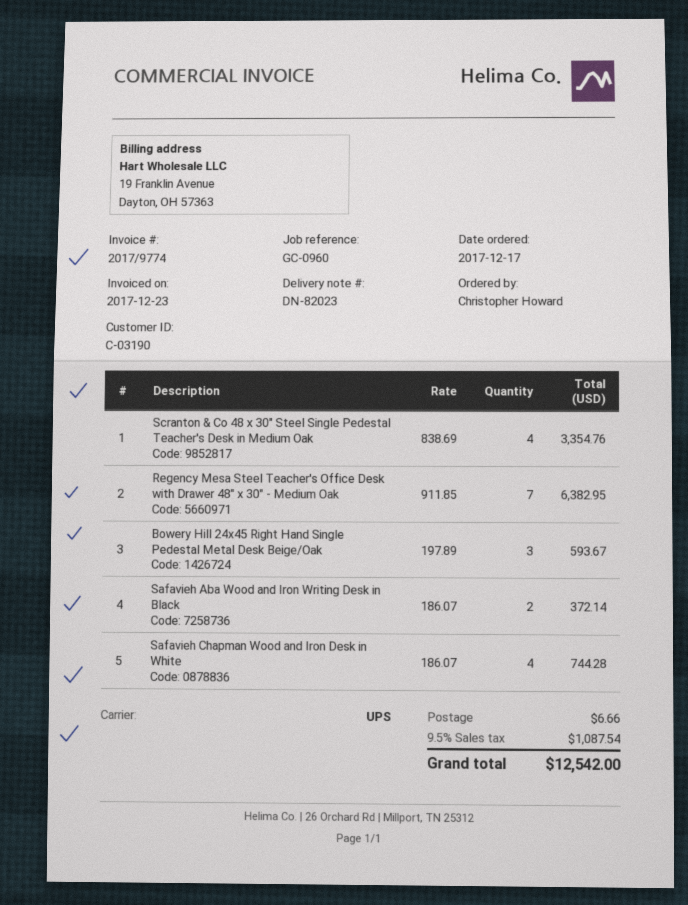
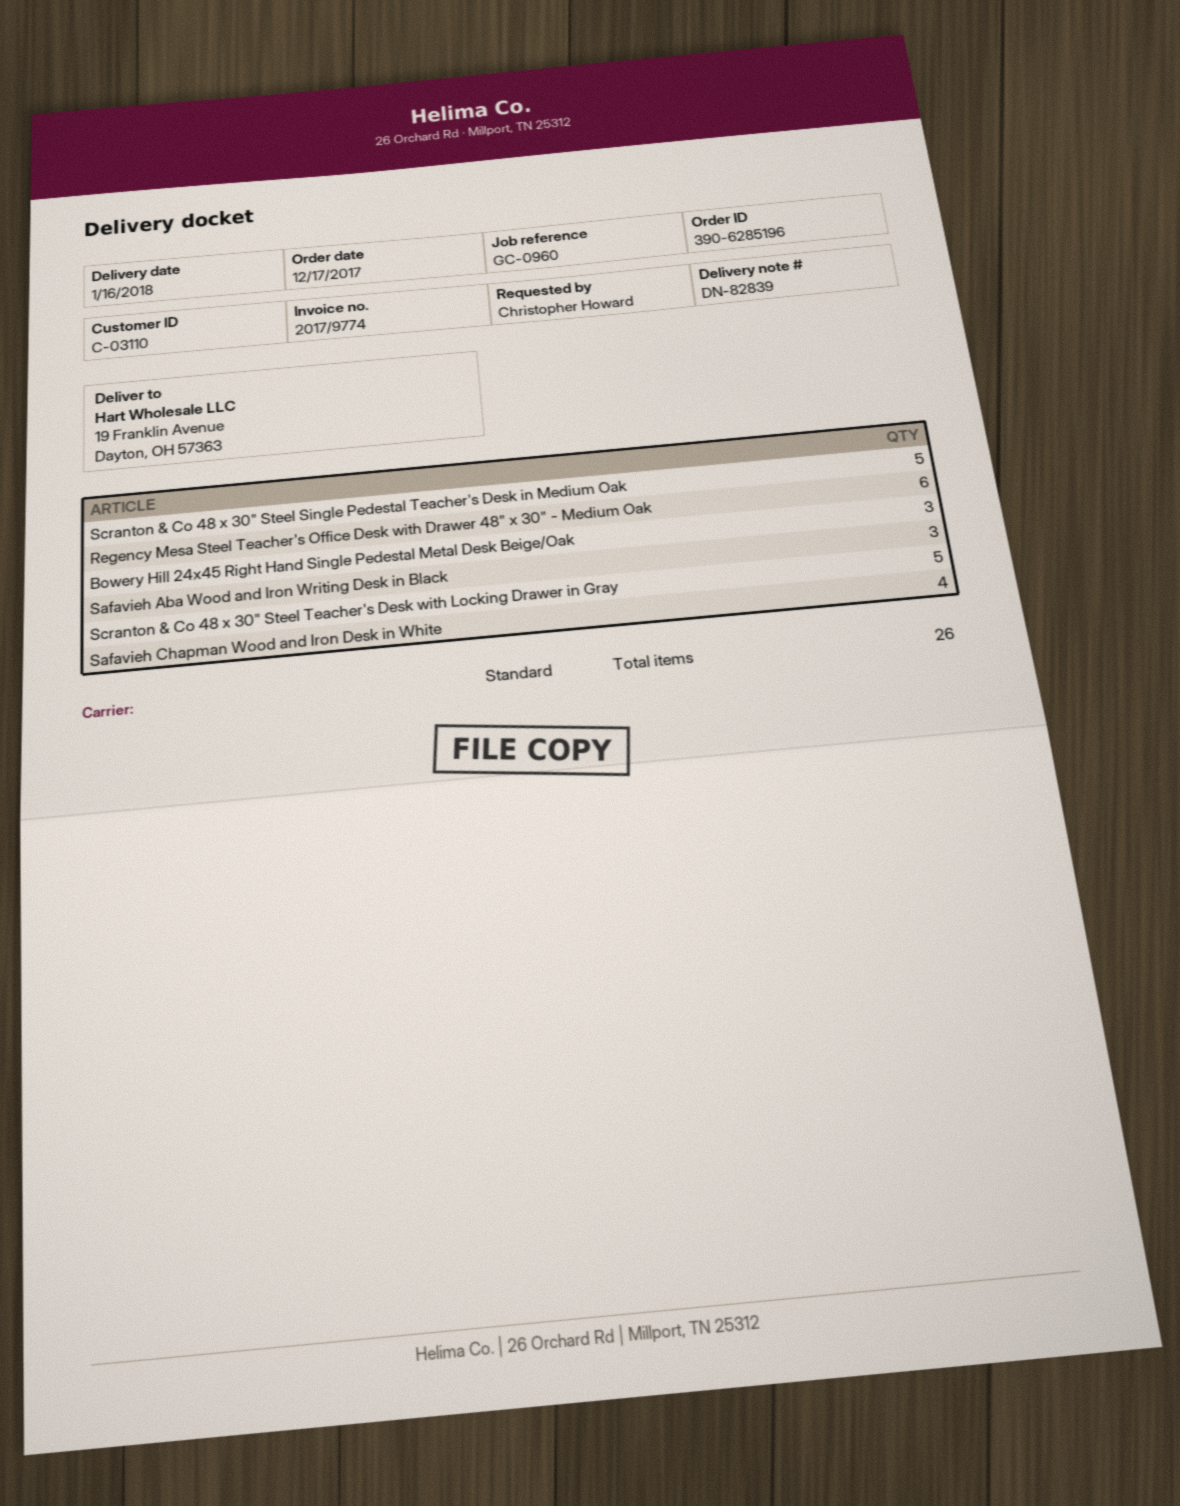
delivery note number: DN-82023 -> DN-82839
customer number: C-03190 -> C-03110
shipping method: UPS -> standard
Scranton & Co 48 x 30" Steel Single Pedestal Teacher's Desk in Medium Oak: 4 -> 5
Regency Mesa Steel Teacher's Office Desk with Drawer 48" x 30" - Medium Oak: 7 -> 6
Safavieh Aba Wood and Iron Writing Desk in Black: 2 -> 3
Scranton & Co 48 x 30" Steel Teacher's Desk with Locking Drawer in Gray: none -> 5

